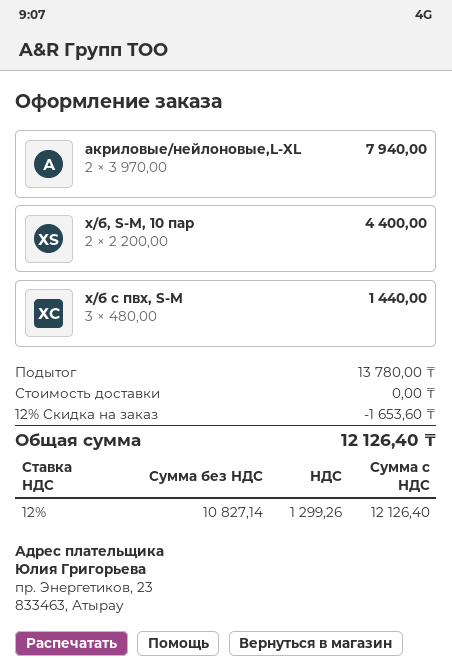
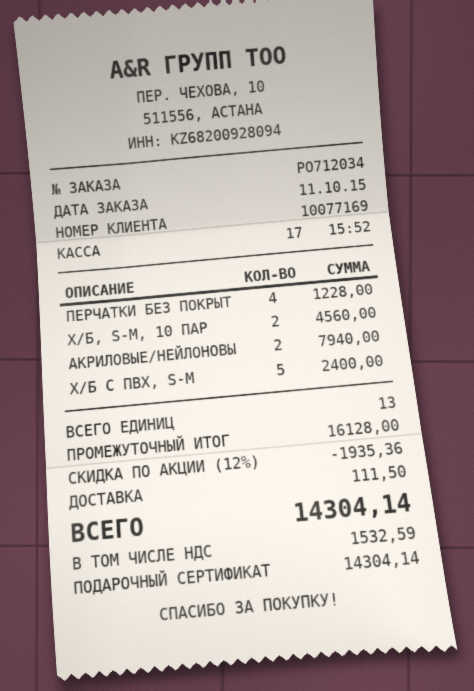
х/б, S-M, 10 пар: 2 for 4400.00 -> 2 for 4560.00
х/б с пвх, S-M: 3 for 1440.00 -> 5 for 2400.00
ПЕРЧАТКИ БЕЗ ПОКРЫТ: none -> 4 for 1228.00
subtotal: 13780.00 -> 16128.00
discount: 12% = 1653.60 -> 12% = 1935.36
shipping: 0.00 -> 111.50
tax: 1299.26 -> 1532.59
total: 12126.40 -> 14304.14

